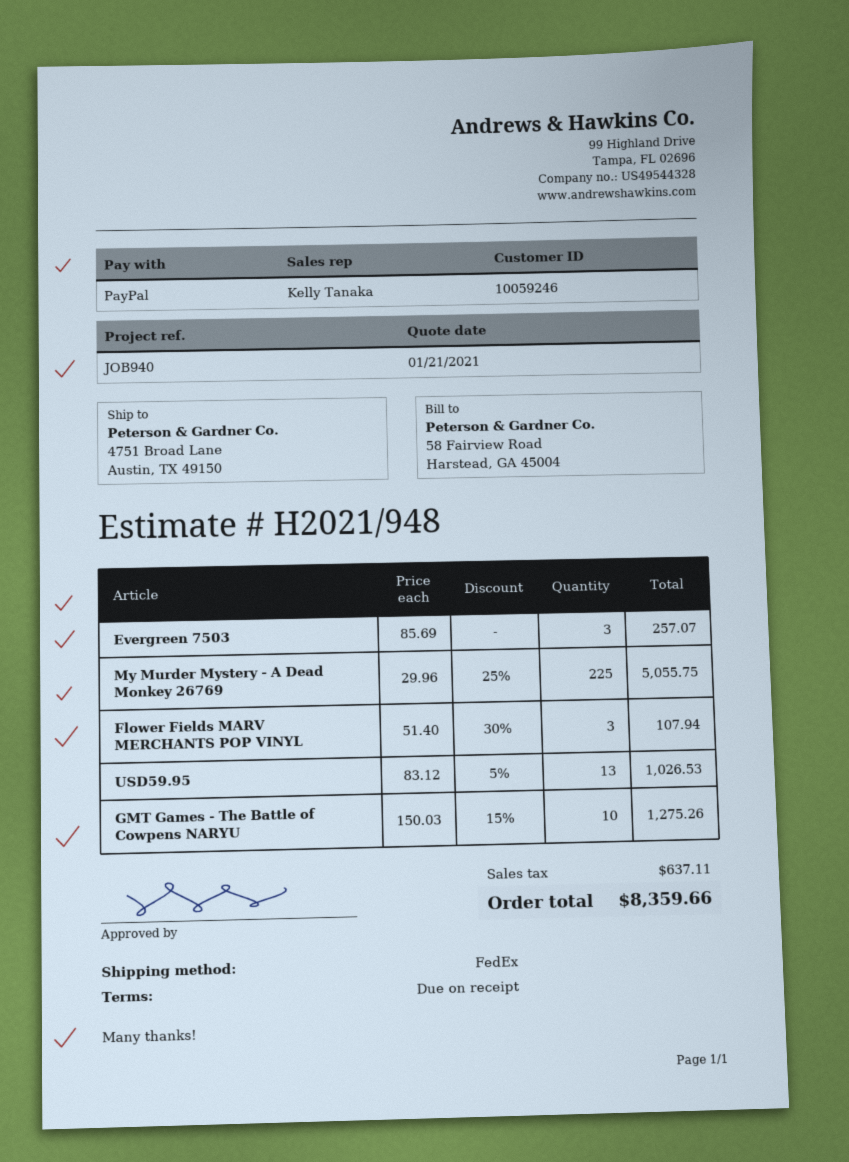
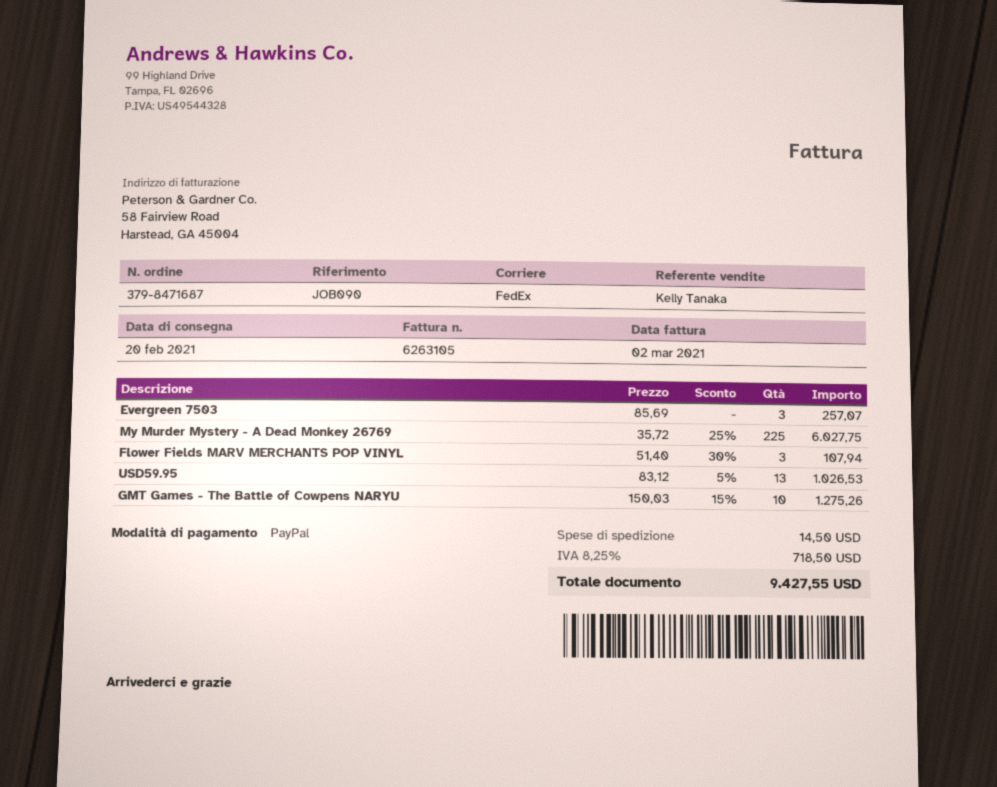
reference: JOB940 -> JOB090
My Murder Mystery - A Dead Monkey 26769: 225 x 29.96 - 25% = 5055.75 -> 225 x 35.72 - 25% = 6027.75
shipping: none -> 14.50
tax: 637.11 -> 718.50
total: 8359.66 -> 9427.55

